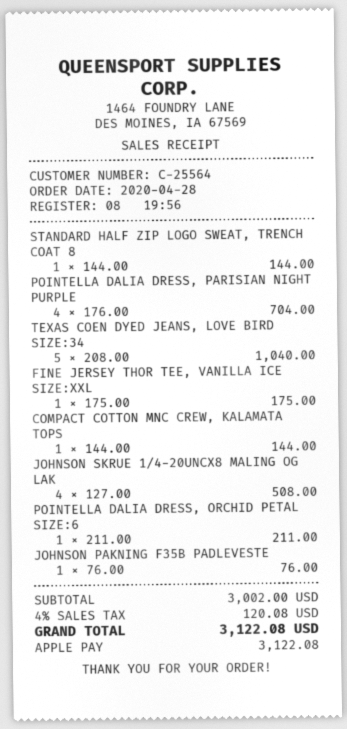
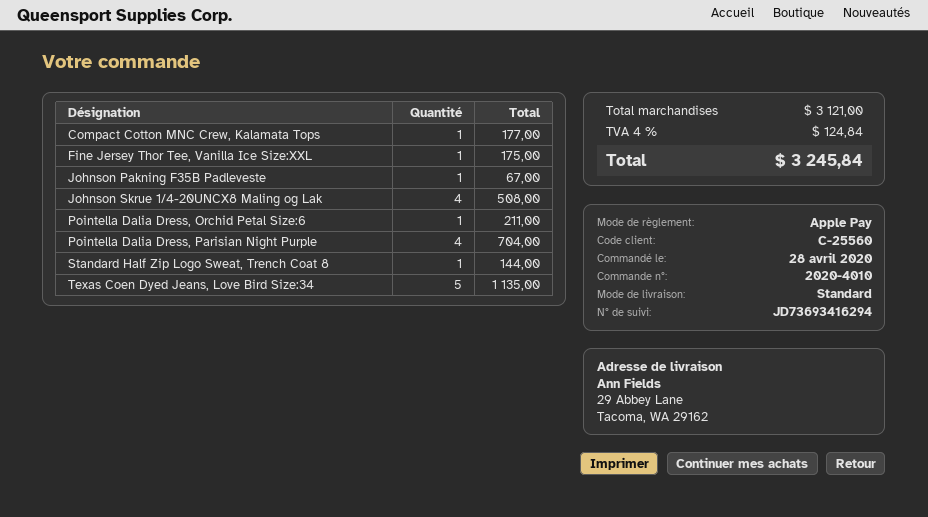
customer number: C-25564 -> C-25560
TEXAS COEN DYED JEANS, LOVE BIRD SIZE:34: 5 for 1040.00 -> 5 for 1135.00
COMPACT COTTON MNC CREW, KALAMATA TOPS: 1 for 144.00 -> 1 for 177.00
JOHNSON PAKNING F35B PADLEVESTE: 1 for 76.00 -> 1 for 67.00
subtotal: 3002.00 -> 3121.00
tax: 4% = 120.08 -> 4% = 124.84
total: 3122.08 -> 3245.84

